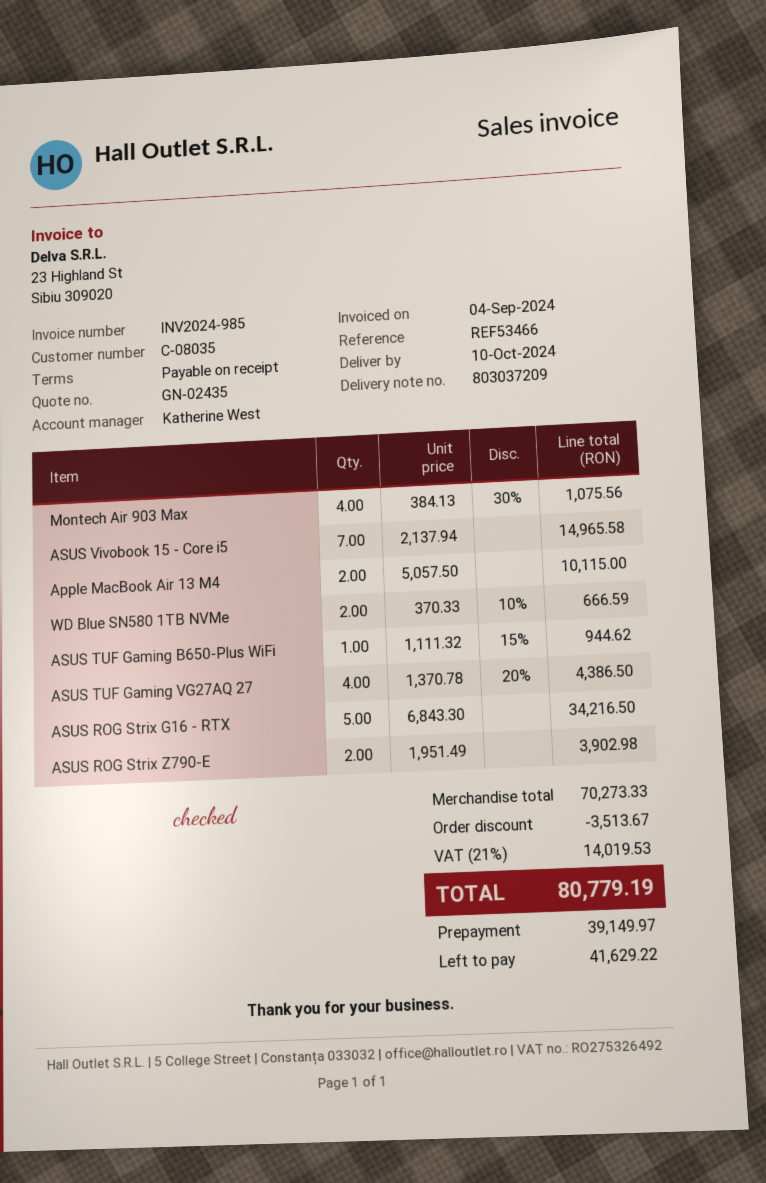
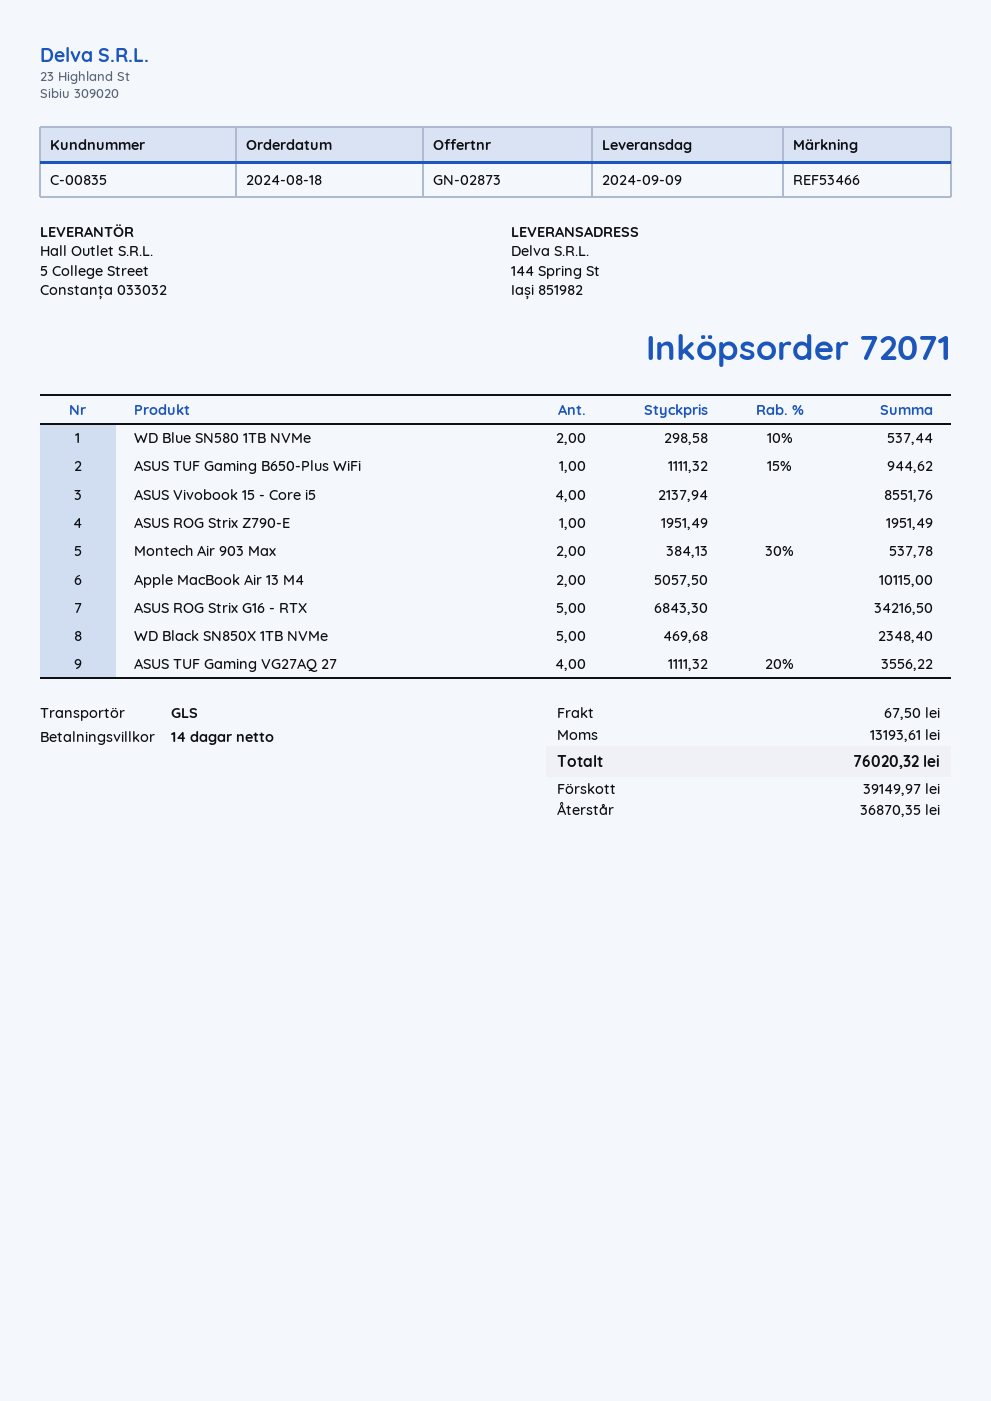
quote number: GN-02435 -> GN-02873
delivery date: 2024-10-10 -> 2024-09-09
payment terms: on receipt -> 14 days
customer number: C-08035 -> C-00835
Montech Air 903 Max: 4 x 384.13 - 30% = 1075.56 -> 2 x 384.13 - 30% = 537.78
ASUS Vivobook 15 - Core i5: 7 x 2137.94 = 14965.58 -> 4 x 2137.94 = 8551.76
WD Blue SN580 1TB NVMe: 2 x 370.33 - 10% = 666.59 -> 2 x 298.58 - 10% = 537.44
ASUS TUF Gaming VG27AQ 27: 4 x 1370.78 - 20% = 4386.50 -> 4 x 1111.32 - 20% = 3556.22
ASUS ROG Strix Z790-E: 2 x 1951.49 = 3902.98 -> 1 x 1951.49 = 1951.49
WD Black SN850X 1TB NVMe: none -> 5 x 469.68 = 2348.40
discount: 3513.67 -> none
shipping: none -> 67.50
tax: 14019.53 -> 13193.61
total: 80779.19 -> 76020.32
balance: 41629.22 -> 36870.35

